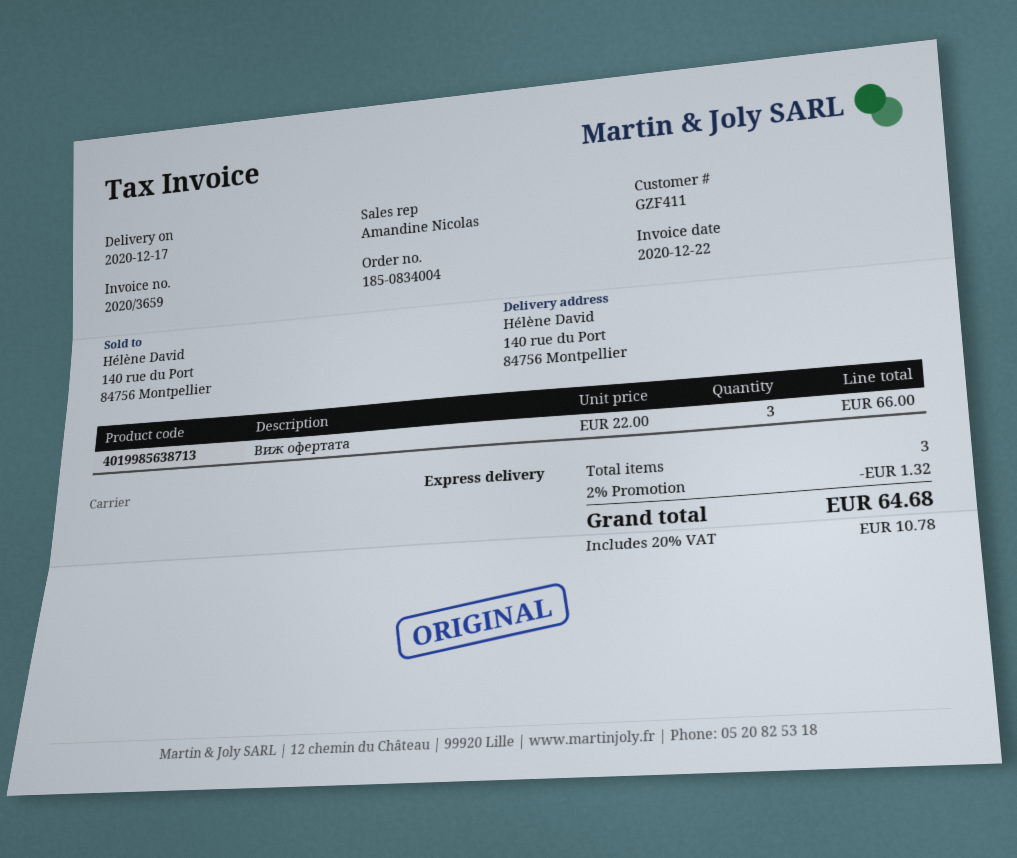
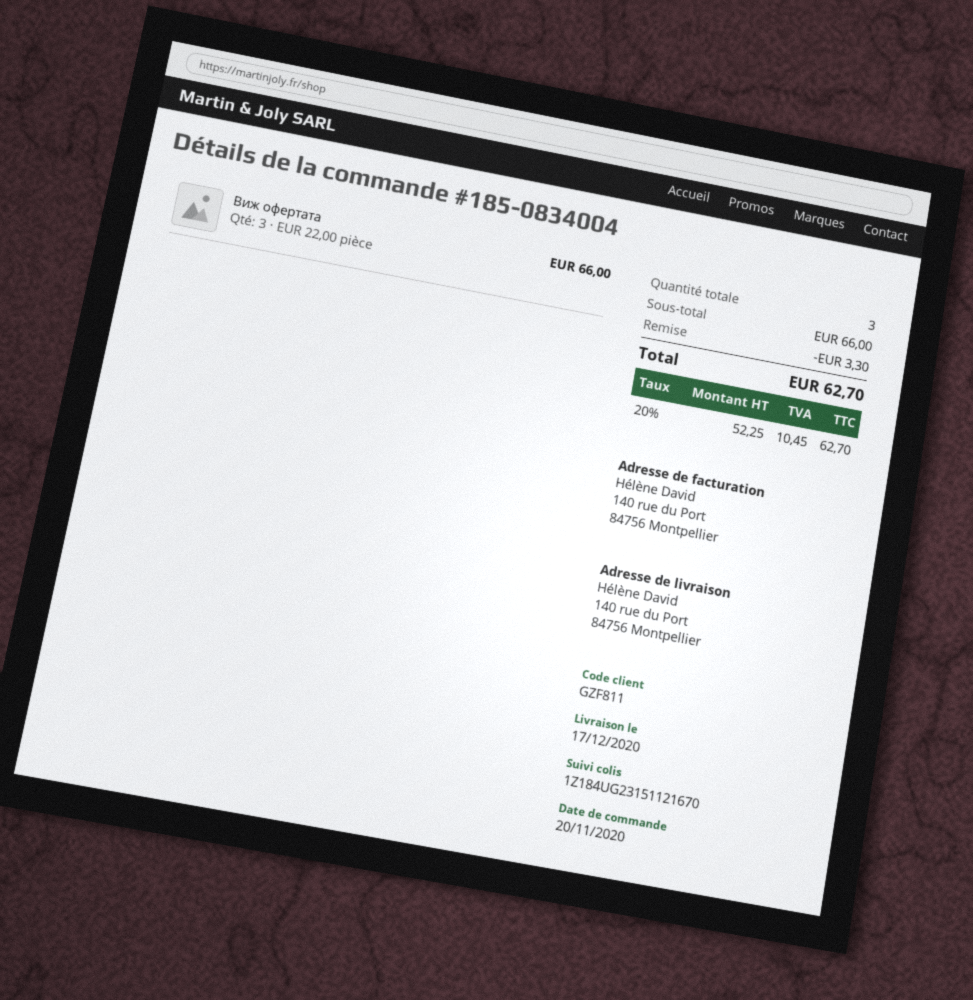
customer number: GZF411 -> GZF811
discount: 1.32 -> 3.30
tax: 20% = 10.78 -> 20% = 10.45
total: 64.68 -> 62.70

